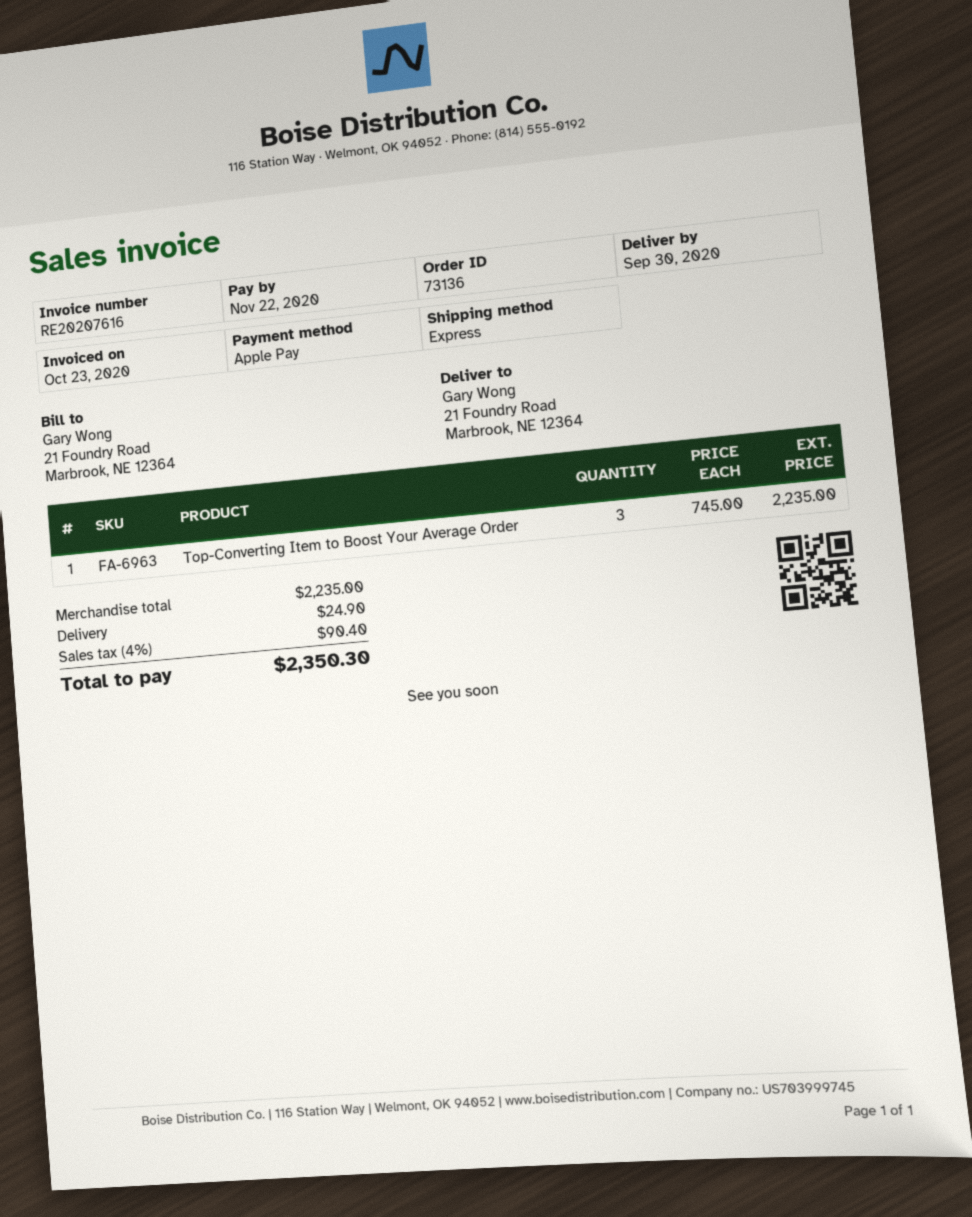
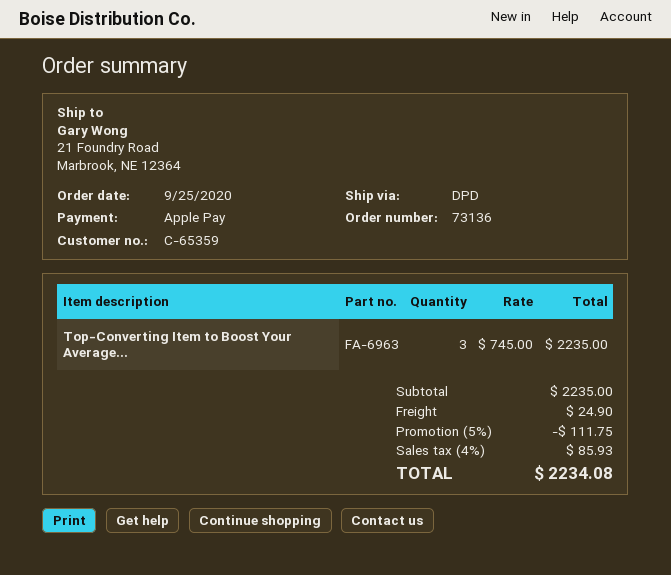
shipping method: express -> DPD
discount: none -> 5% = 111.75
tax: 4% = 90.40 -> 4% = 85.93
total: 2350.30 -> 2234.08

